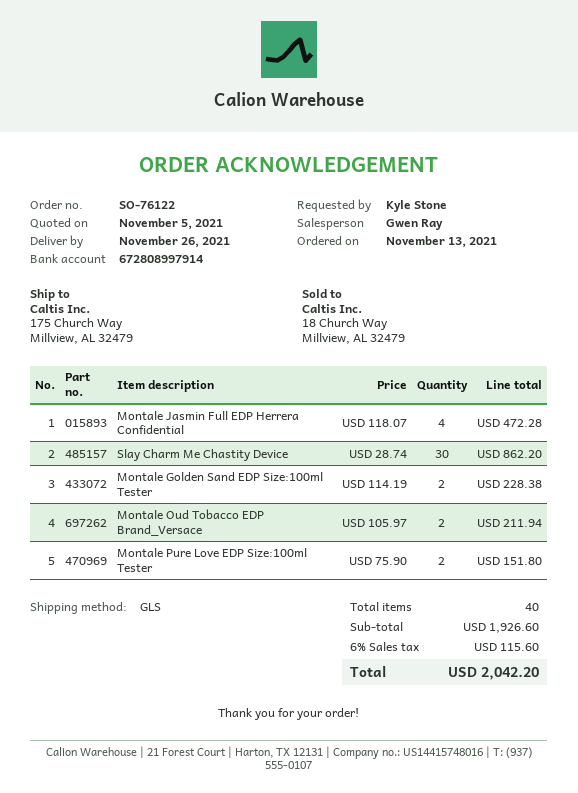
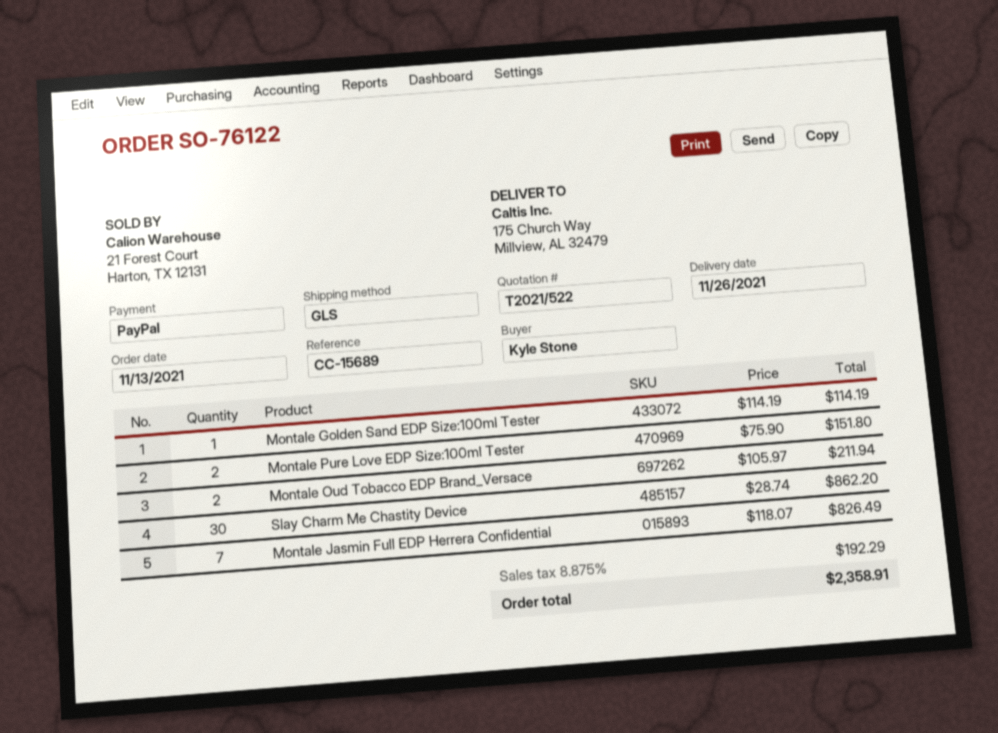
Montale Jasmin Full EDP Herrera Confidential: 4 x 118.07 = 472.28 -> 7 x 118.07 = 826.49
Montale Golden Sand EDP Size:100ml Tester: 2 x 114.19 = 228.38 -> 1 x 114.19 = 114.19
tax: 6% = 115.60 -> 8.875% = 192.29
total: 2042.20 -> 2358.91

